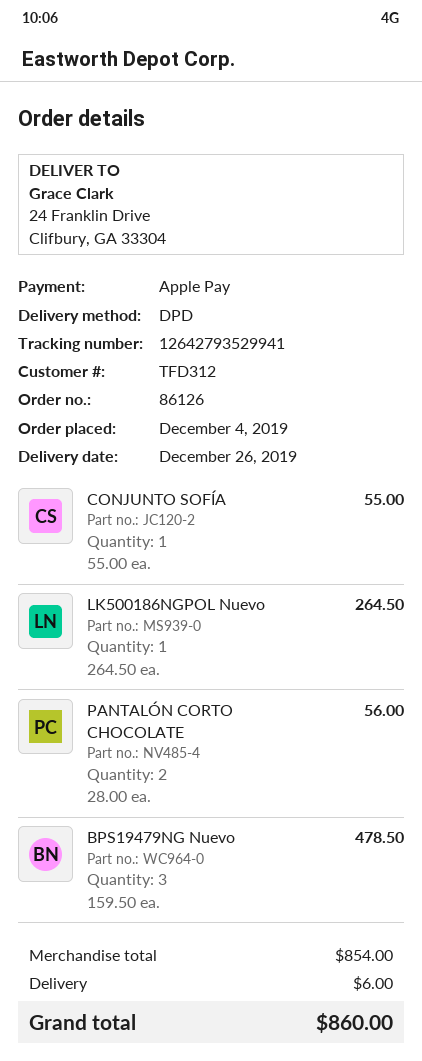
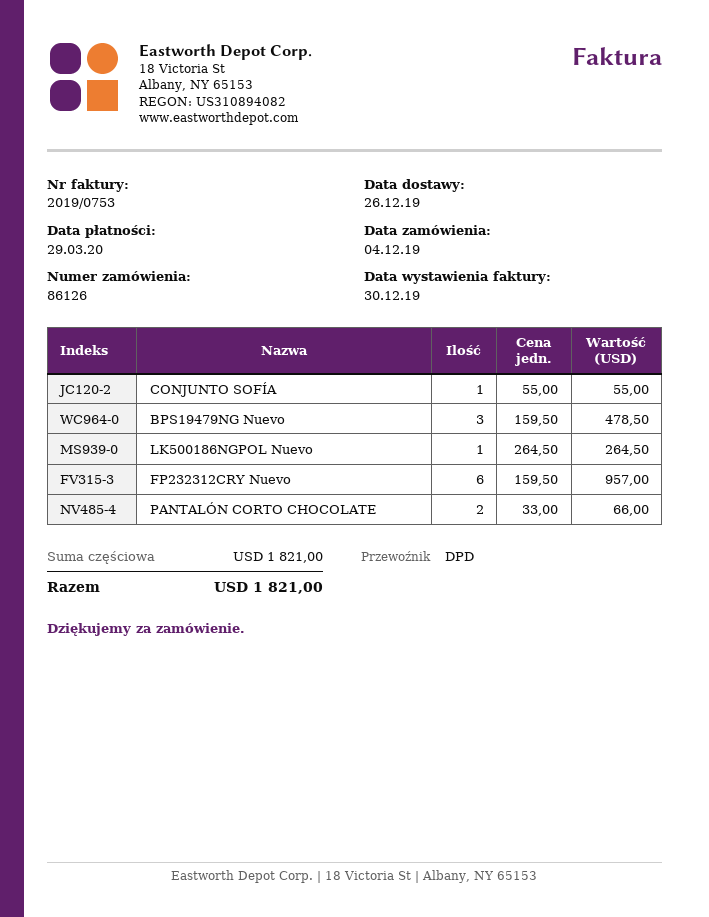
PANTALÓN CORTO CHOCOLATE: 2 x 28.00 = 56.00 -> 2 x 33.00 = 66.00
FP232312CRY Nuevo: none -> 6 x 159.50 = 957.00
subtotal: 854.00 -> 1821.00
shipping: 6.00 -> none
total: 860.00 -> 1821.00

